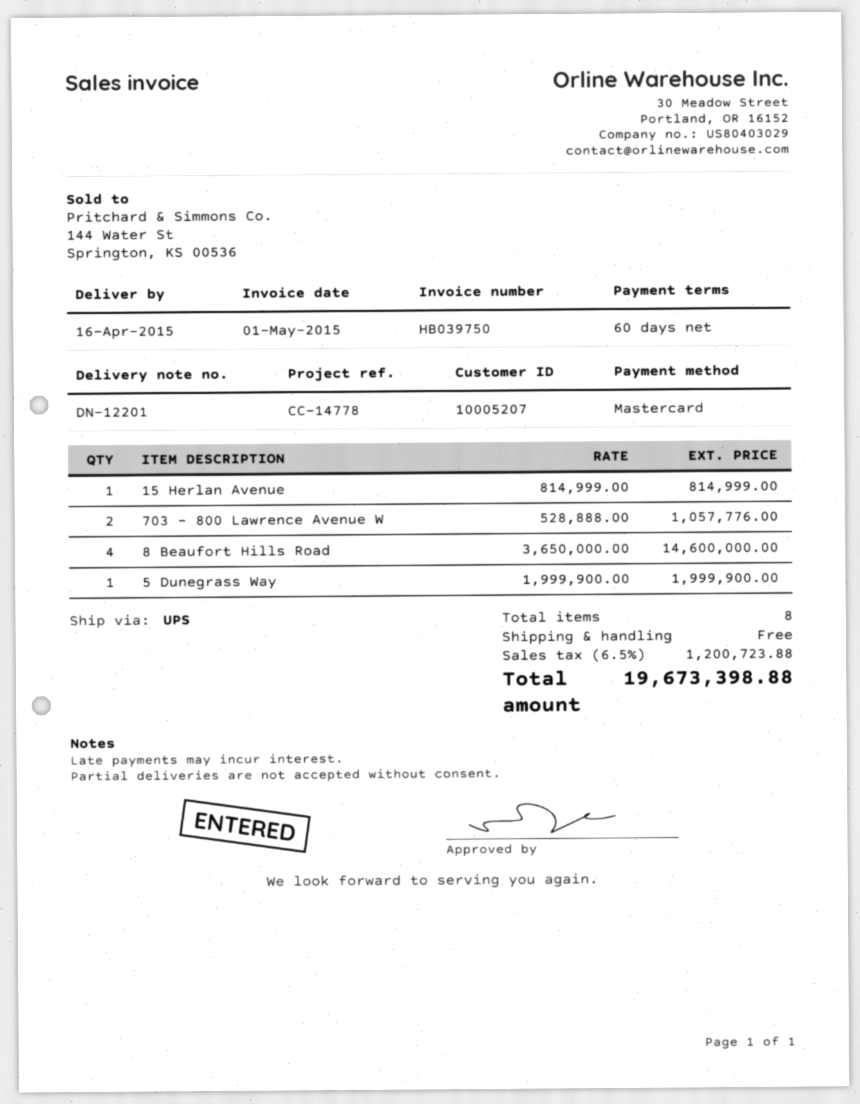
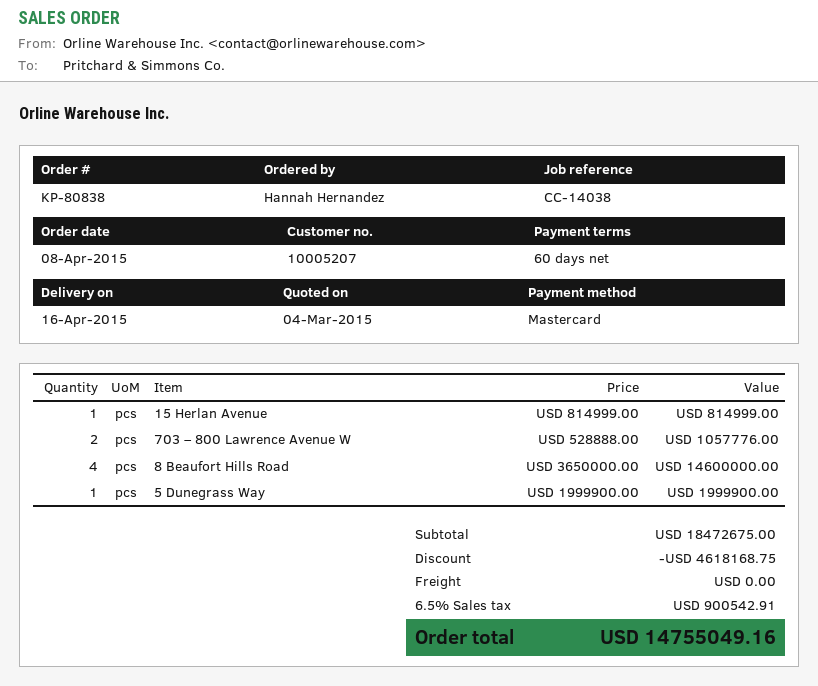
reference: CC-14778 -> CC-14038
discount: none -> 4618168.75
tax: 6.5% = 1200723.88 -> 6.5% = 900542.91
total: 19673398.88 -> 14755049.16

